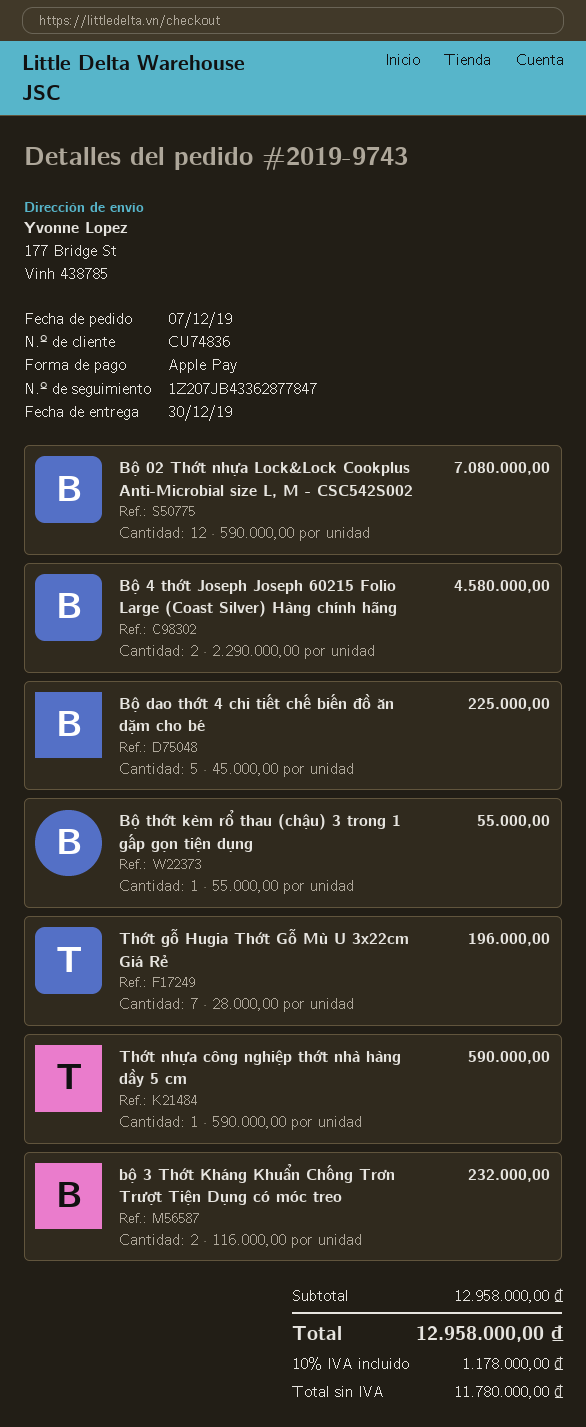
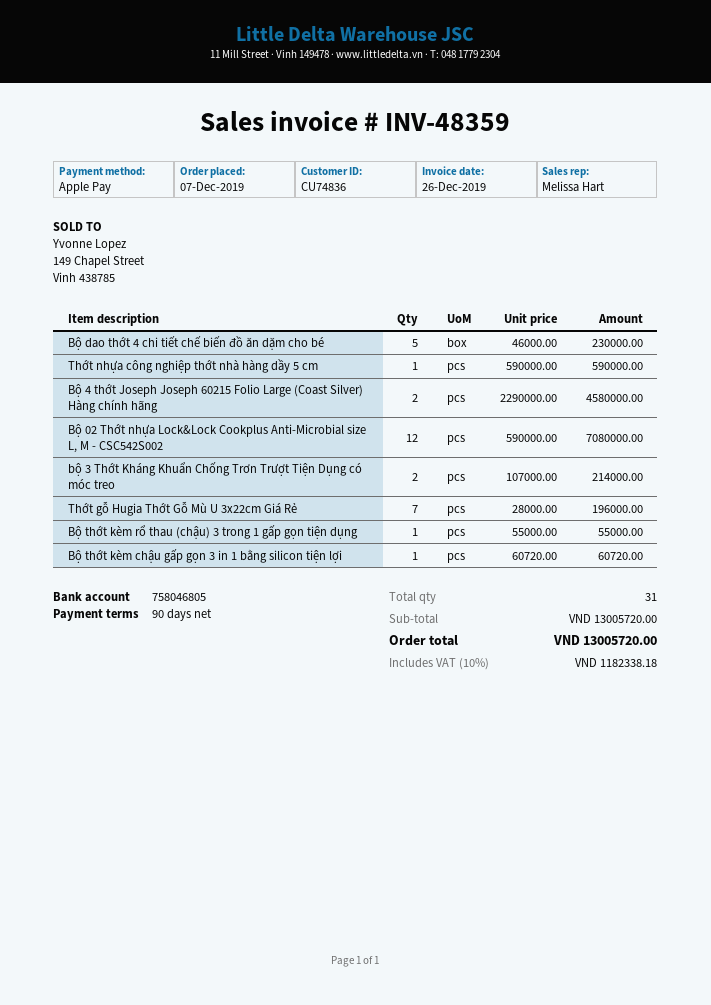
Bộ dao thớt 4 chi tiết chế biến đồ ăn dặm cho bé: 5 x 45000.00 = 225000.00 -> 5 x 46000.00 = 230000.00
bộ 3 Thớt Kháng Khuẩn Chống Trơn Trượt Tiện Dụng có móc treo: 2 x 116000.00 = 232000.00 -> 2 x 107000.00 = 214000.00
Bộ thớt kèm chậu gấp gọn 3 in 1 bằng silicon tiện lợi: none -> 1 x 60720.00 = 60720.00
subtotal: 12958000.00 -> 13005720.00
tax: 10% = 1178000.00 -> 10% = 1182338.18
total: 12958000.00 -> 13005720.00

